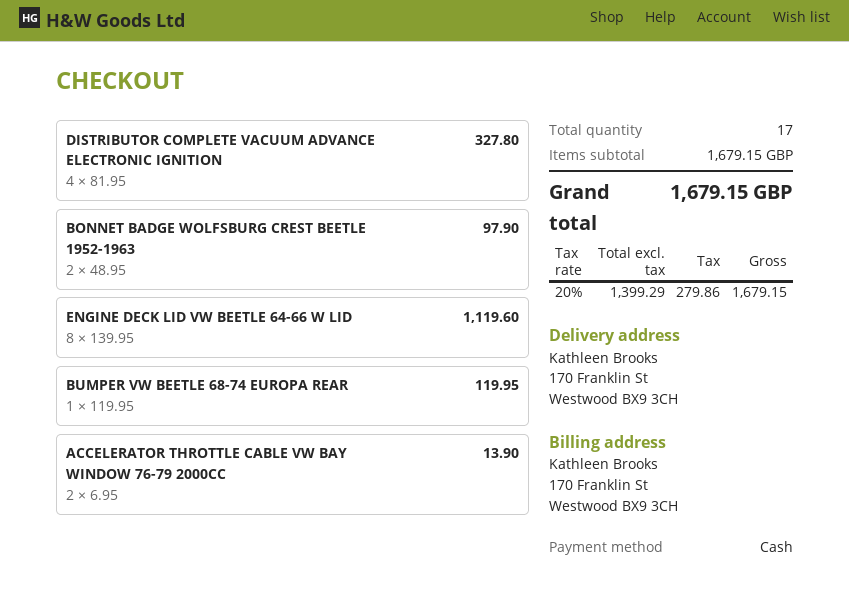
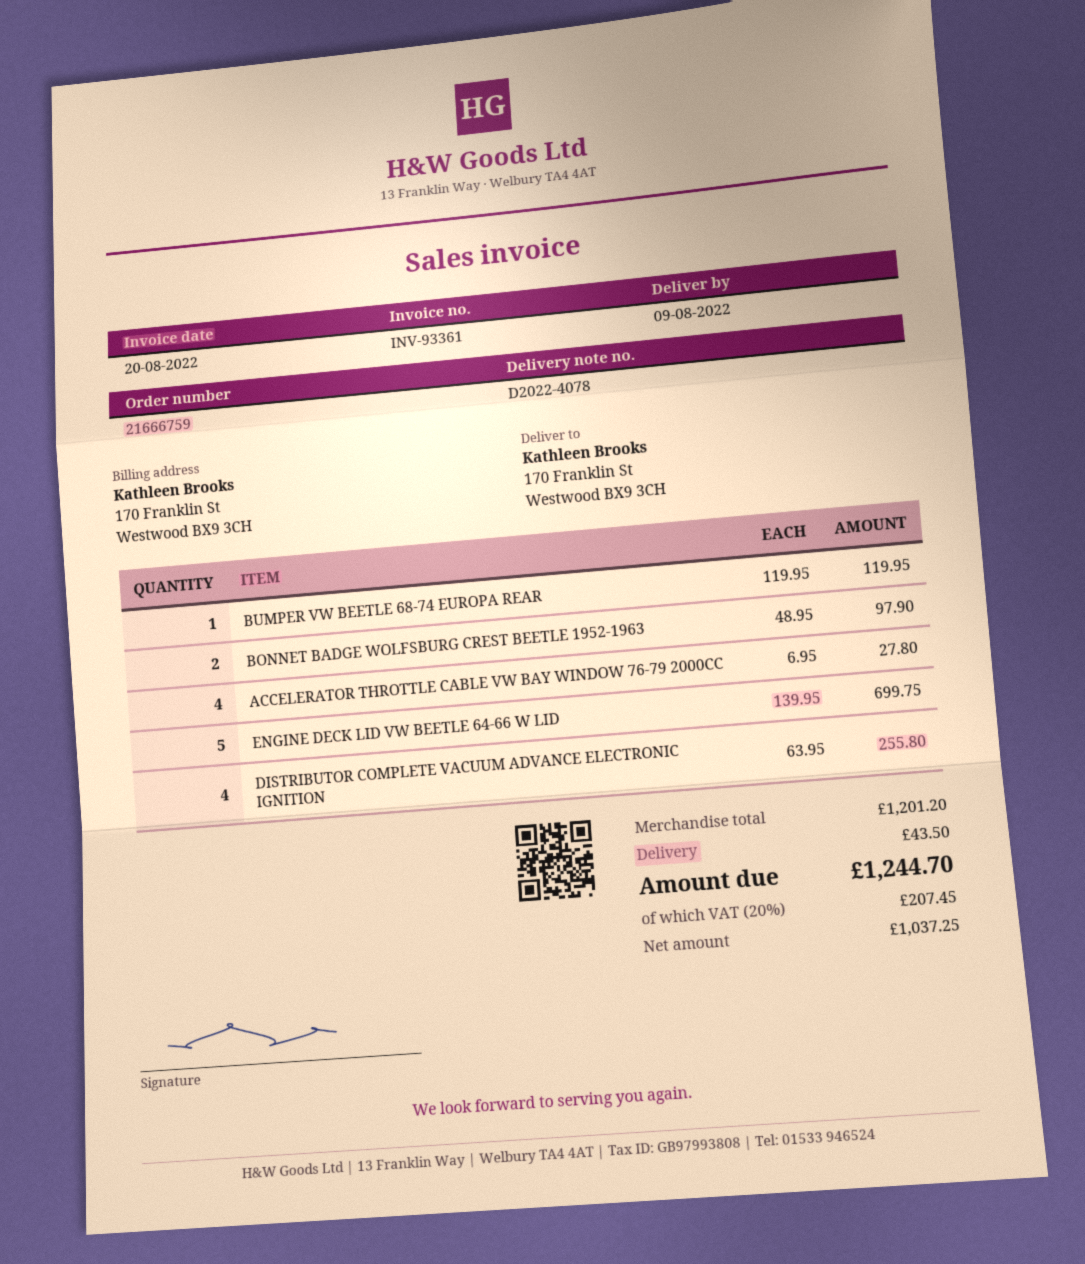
DISTRIBUTOR COMPLETE VACUUM ADVANCE ELECTRONIC IGNITION: 4 x 81.95 = 327.80 -> 4 x 63.95 = 255.80
ENGINE DECK LID VW BEETLE 64-66 W LID: 8 x 139.95 = 1119.60 -> 5 x 139.95 = 699.75
ACCELERATOR THROTTLE CABLE VW BAY WINDOW 76-79 2000CC: 2 x 6.95 = 13.90 -> 4 x 6.95 = 27.80
subtotal: 1679.15 -> 1201.20
shipping: none -> 43.50
net: 1399.29 -> 1037.25
tax: 20% = 279.86 -> 20% = 207.45
total: 1679.15 -> 1244.70

